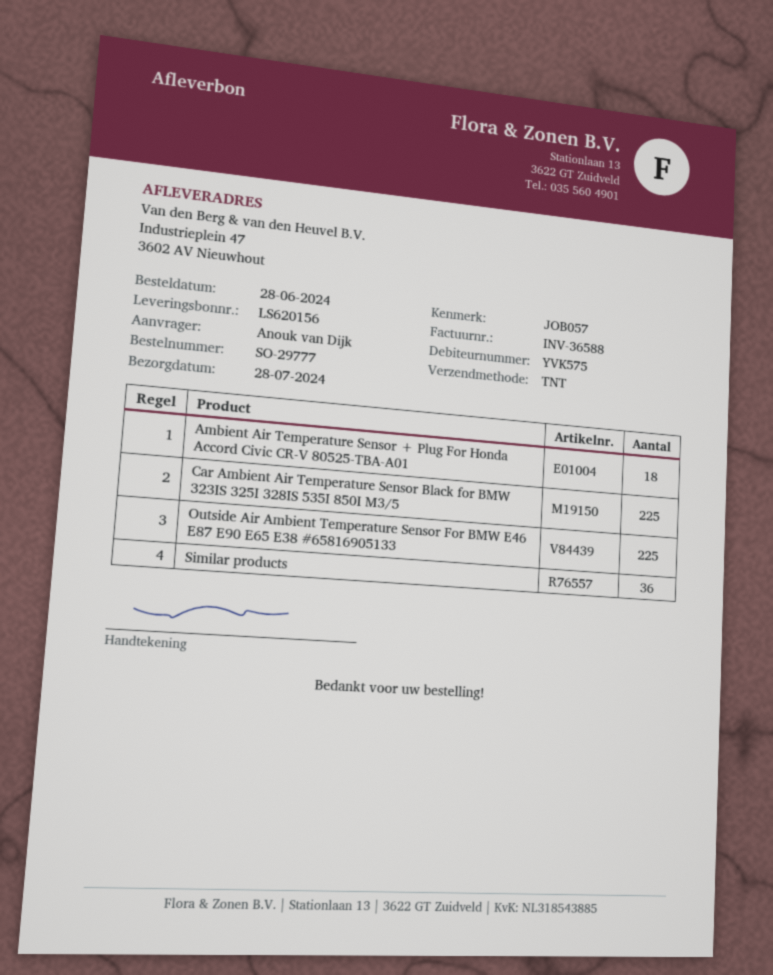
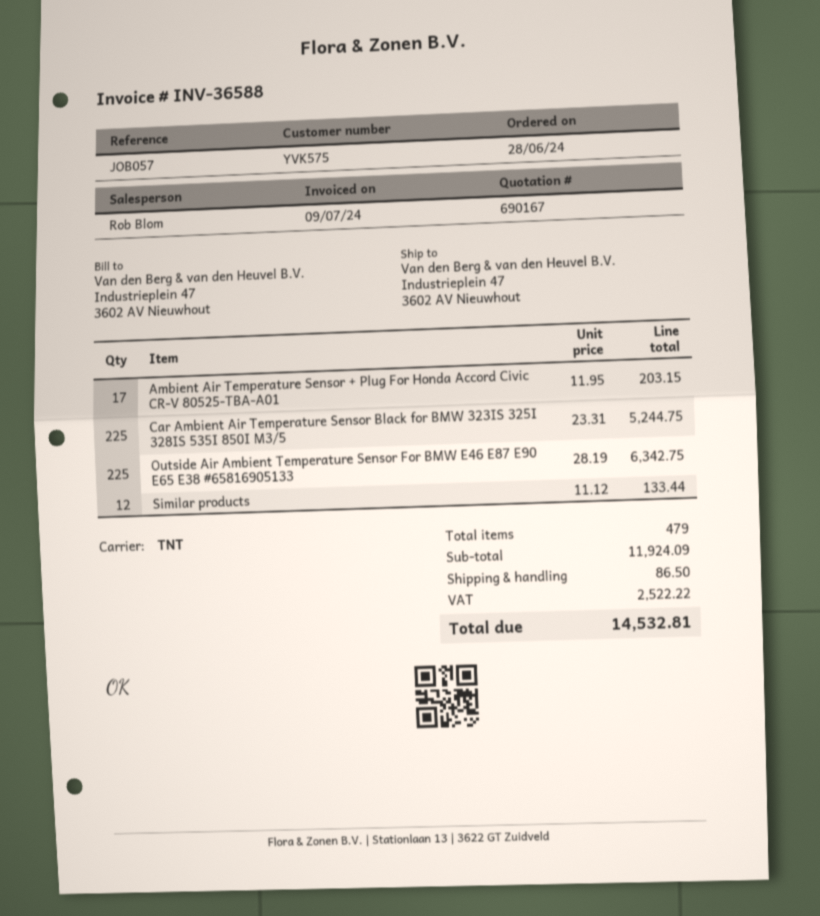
Ambient Air Temperature Sensor + Plug For Honda Accord Civic CR-V 80525-TBA-A01: 18 -> 17
Similar products: 36 -> 12

